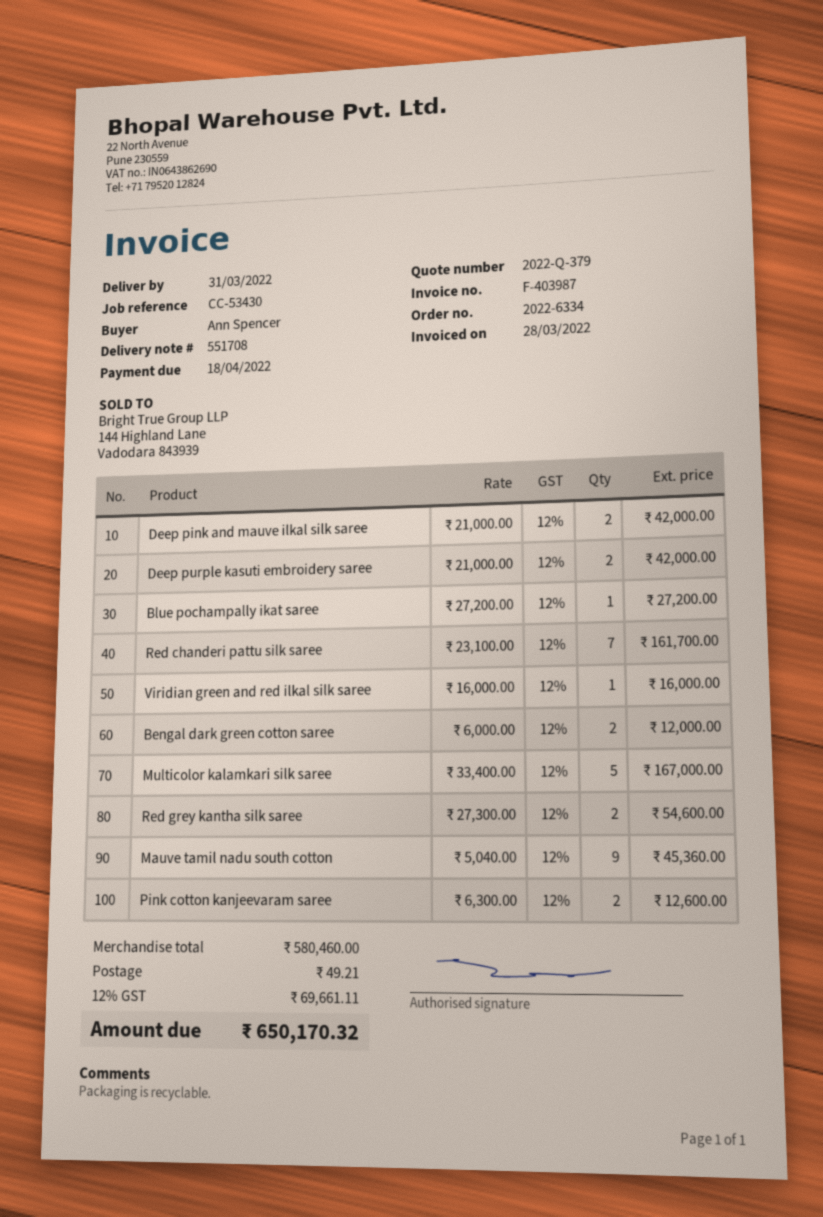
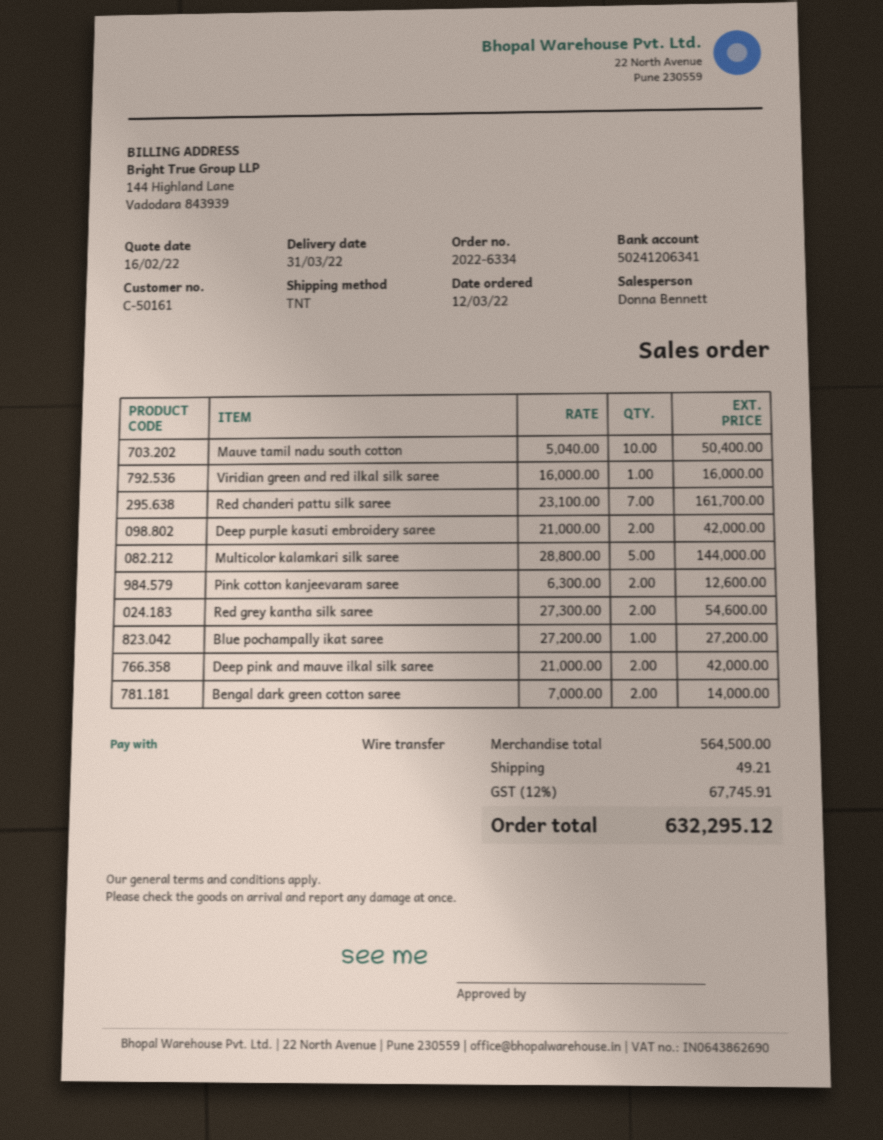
Bengal dark green cotton saree: 2 x 6000.00 = 12000.00 -> 2 x 7000.00 = 14000.00
Multicolor kalamkari silk saree: 5 x 33400.00 = 167000.00 -> 5 x 28800.00 = 144000.00
Mauve tamil nadu south cotton: 9 x 5040.00 = 45360.00 -> 10 x 5040.00 = 50400.00
subtotal: 580460.00 -> 564500.00
tax: 12% = 69661.11 -> 12% = 67745.91
total: 650170.32 -> 632295.12

